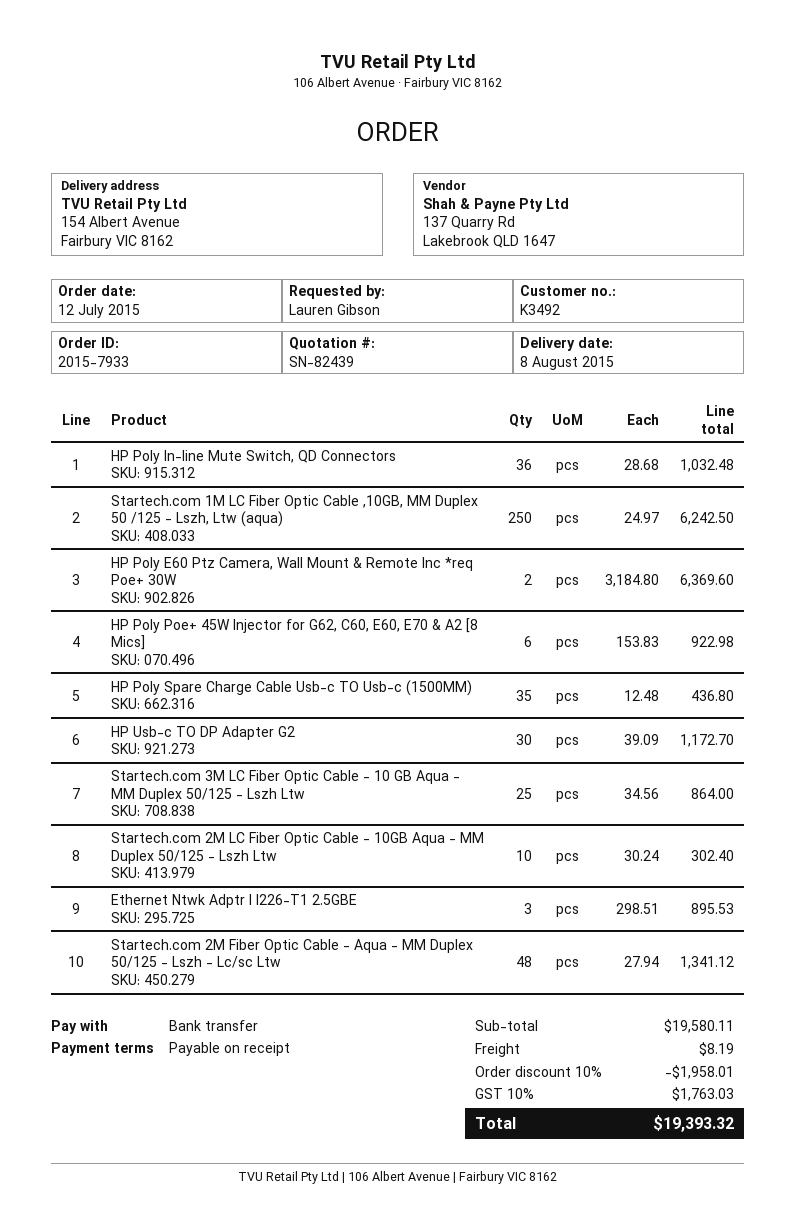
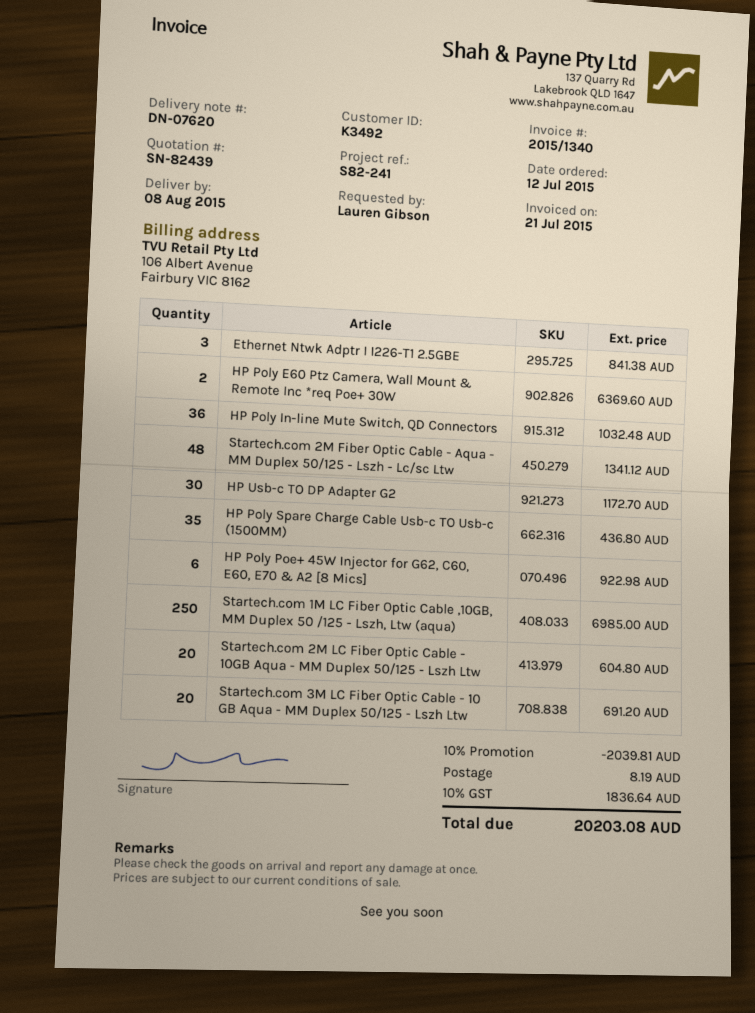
Startech.com 1M LC Fiber Optic Cable ,10GB, MM Duplex 50 /125 - Lszh, Ltw (aqua): 250 for 6242.50 -> 250 for 6985.00
Startech.com 3M LC Fiber Optic Cable - 10 GB Aqua - MM Duplex 50/125 - Lszh Ltw: 25 for 864.00 -> 20 for 691.20
Startech.com 2M LC Fiber Optic Cable - 10GB Aqua - MM Duplex 50/125 - Lszh Ltw: 10 for 302.40 -> 20 for 604.80
Ethernet Ntwk Adptr I I226-T1 2.5GBE: 3 for 895.53 -> 3 for 841.38
discount: 10% = 1958.01 -> 10% = 2039.81
tax: 10% = 1763.03 -> 10% = 1836.64
total: 19393.32 -> 20203.08

